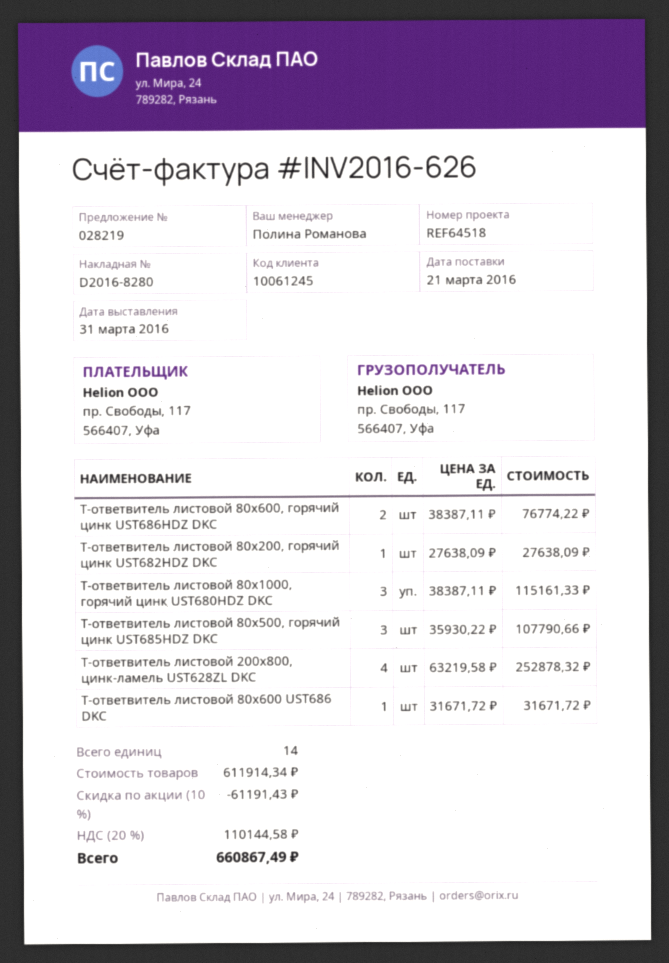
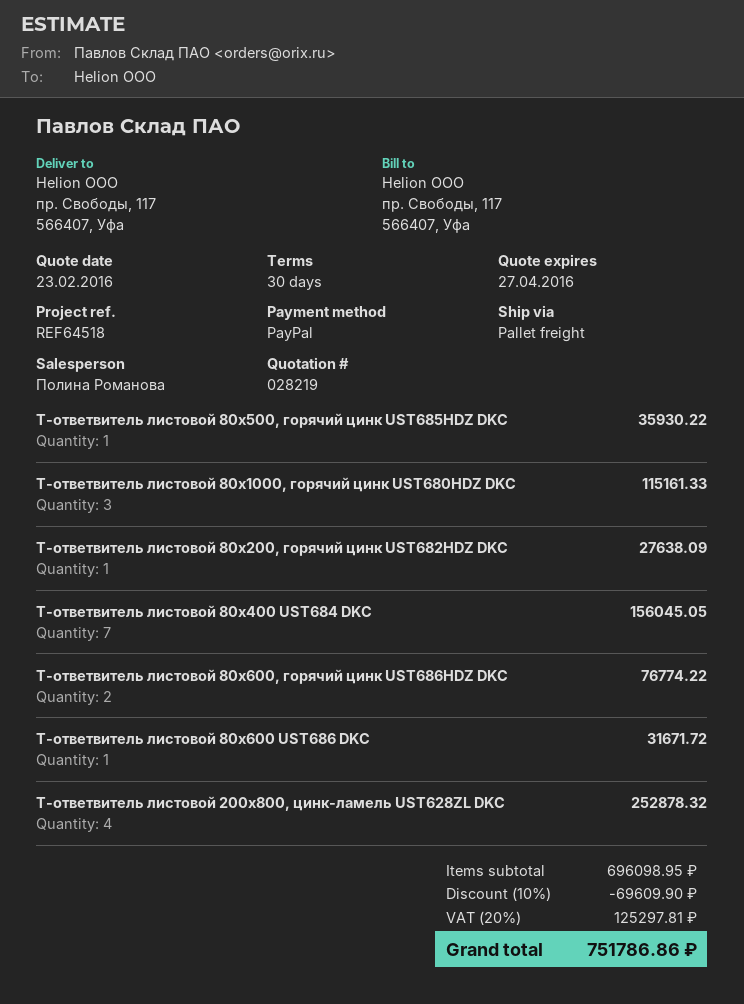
Т-ответвитель листовой 80х500, горячий цинк UST685HDZ DKC: 3 for 107790.66 -> 1 for 35930.22
Т-ответвитель листовой 80х400 UST684 DKC: none -> 7 for 156045.05
subtotal: 611914.34 -> 696098.95
discount: 10% = 61191.43 -> 10% = 69609.90
tax: 20% = 110144.58 -> 20% = 125297.81
total: 660867.49 -> 751786.86

